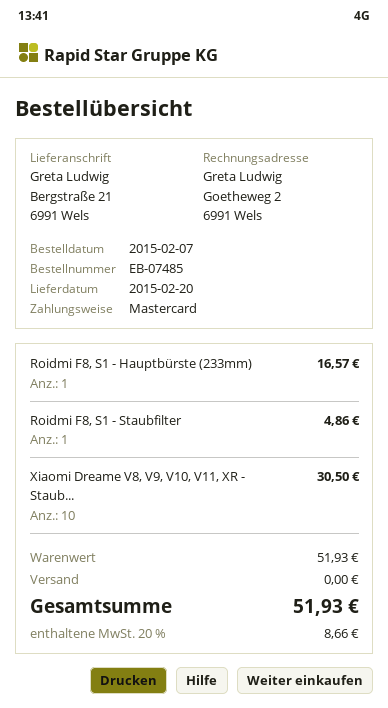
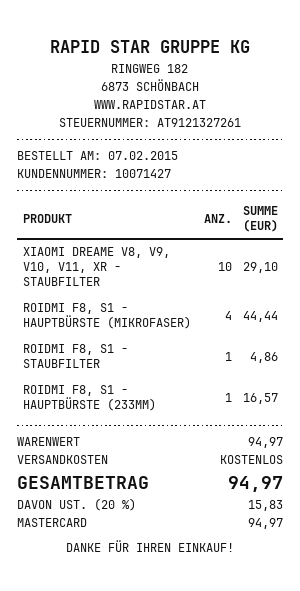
Xiaomi Dreame V8, V9, V10, V11, XR - Staub...: 10 for 30.50 -> 10 for 29.10
ROIDMI F8, S1 - HAUPTBÜRSTE (MIKROFASER): none -> 4 for 44.44
subtotal: 51.93 -> 94.97
tax: 20% = 8.66 -> 20% = 15.83
total: 51.93 -> 94.97

